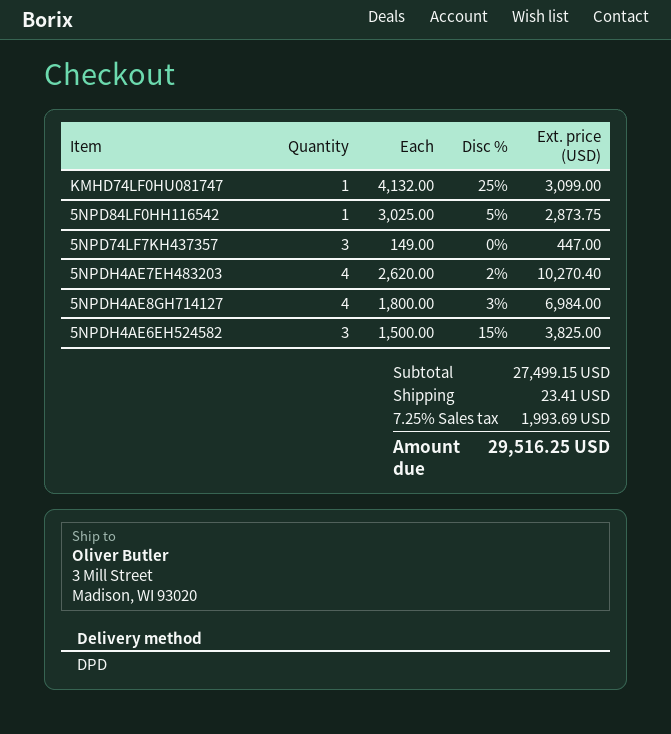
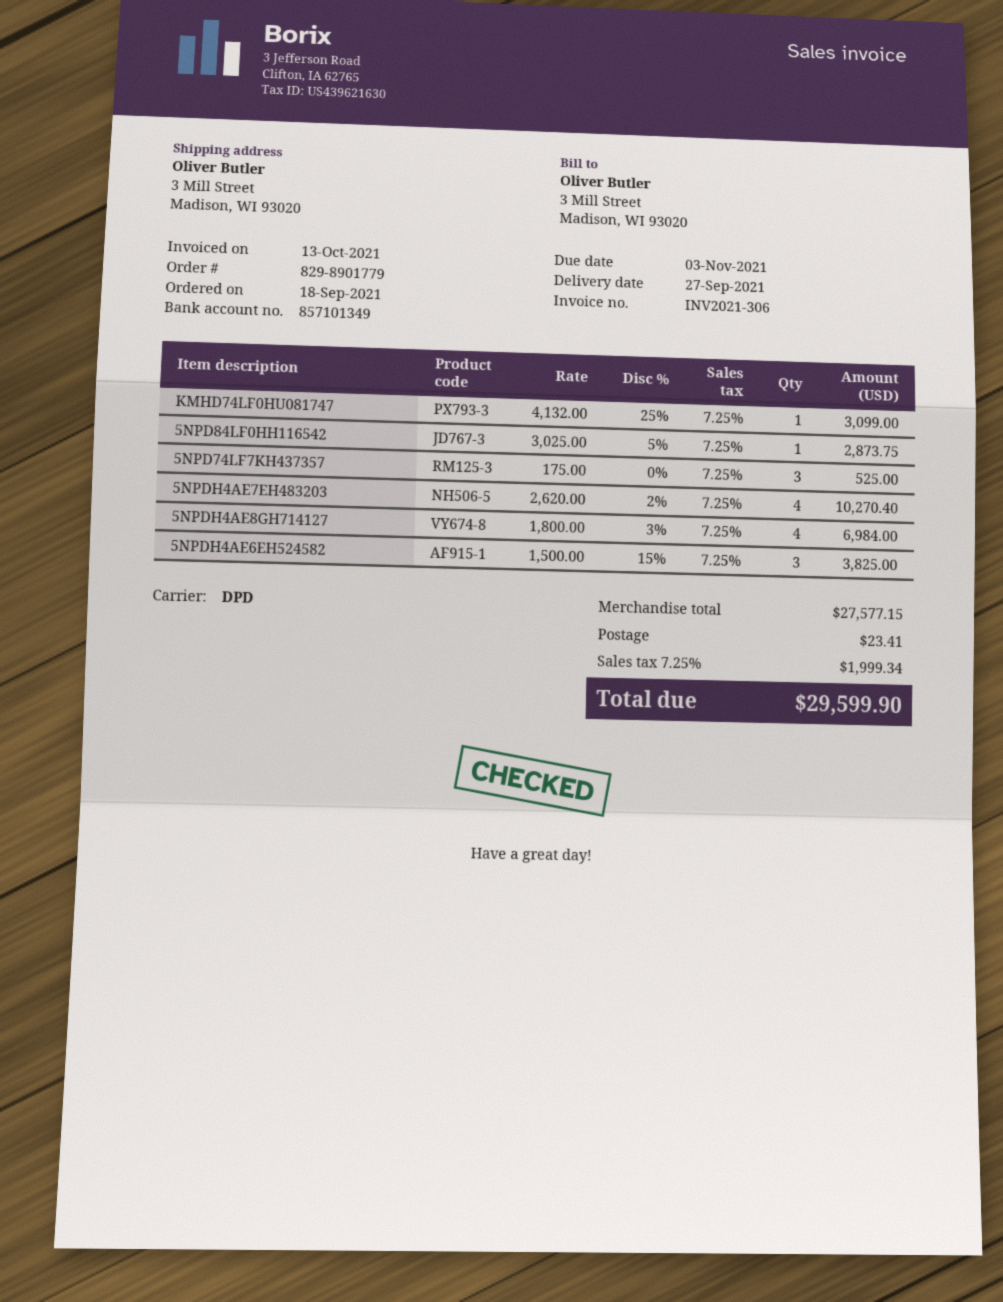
5NPD74LF7KH437357: 3 x 149.00 = 447.00 -> 3 x 175.00 = 525.00
subtotal: 27499.15 -> 27577.15
tax: 7.25% = 1993.69 -> 7.25% = 1999.34
total: 29516.25 -> 29599.90

